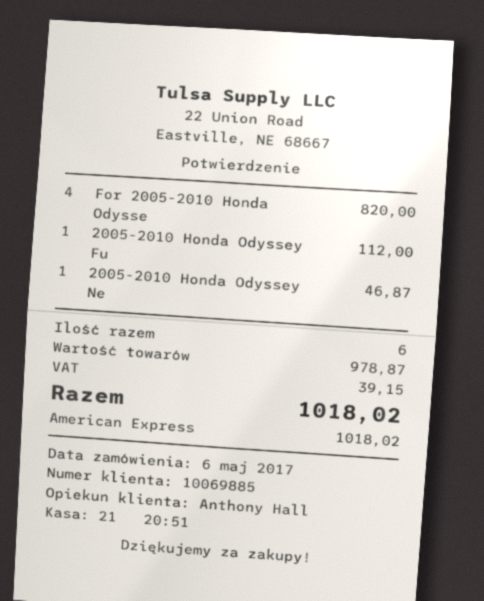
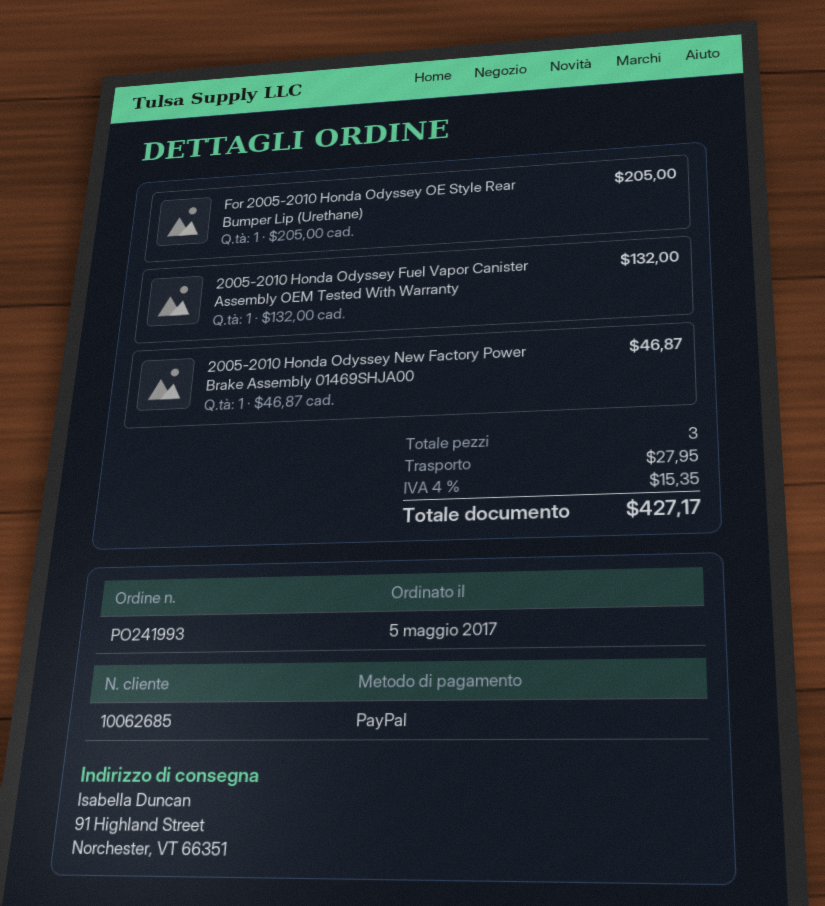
order date: 2017-05-06 -> 2017-05-05
customer number: 10069885 -> 10062685
payment method: American Express -> PayPal
For 2005-2010 Honda Odysse: 4 for 820.00 -> 1 for 205.00
2005-2010 Honda Odyssey Fu: 1 for 112.00 -> 1 for 132.00
total quantity: 6 -> 3
shipping: none -> 27.95
tax: 39.15 -> 15.35
total: 1018.02 -> 427.17

